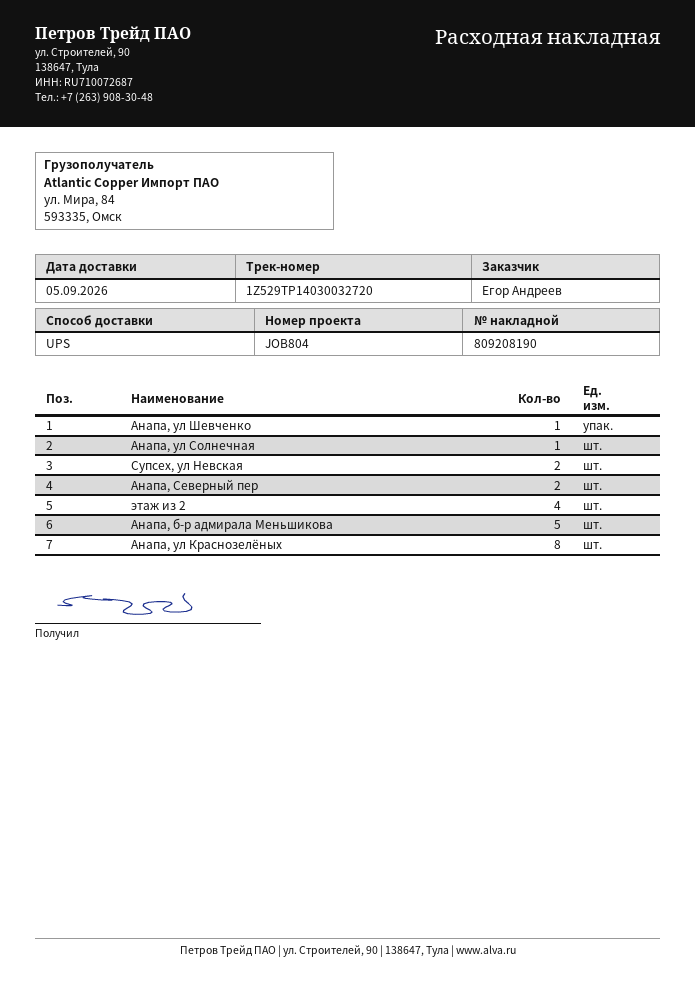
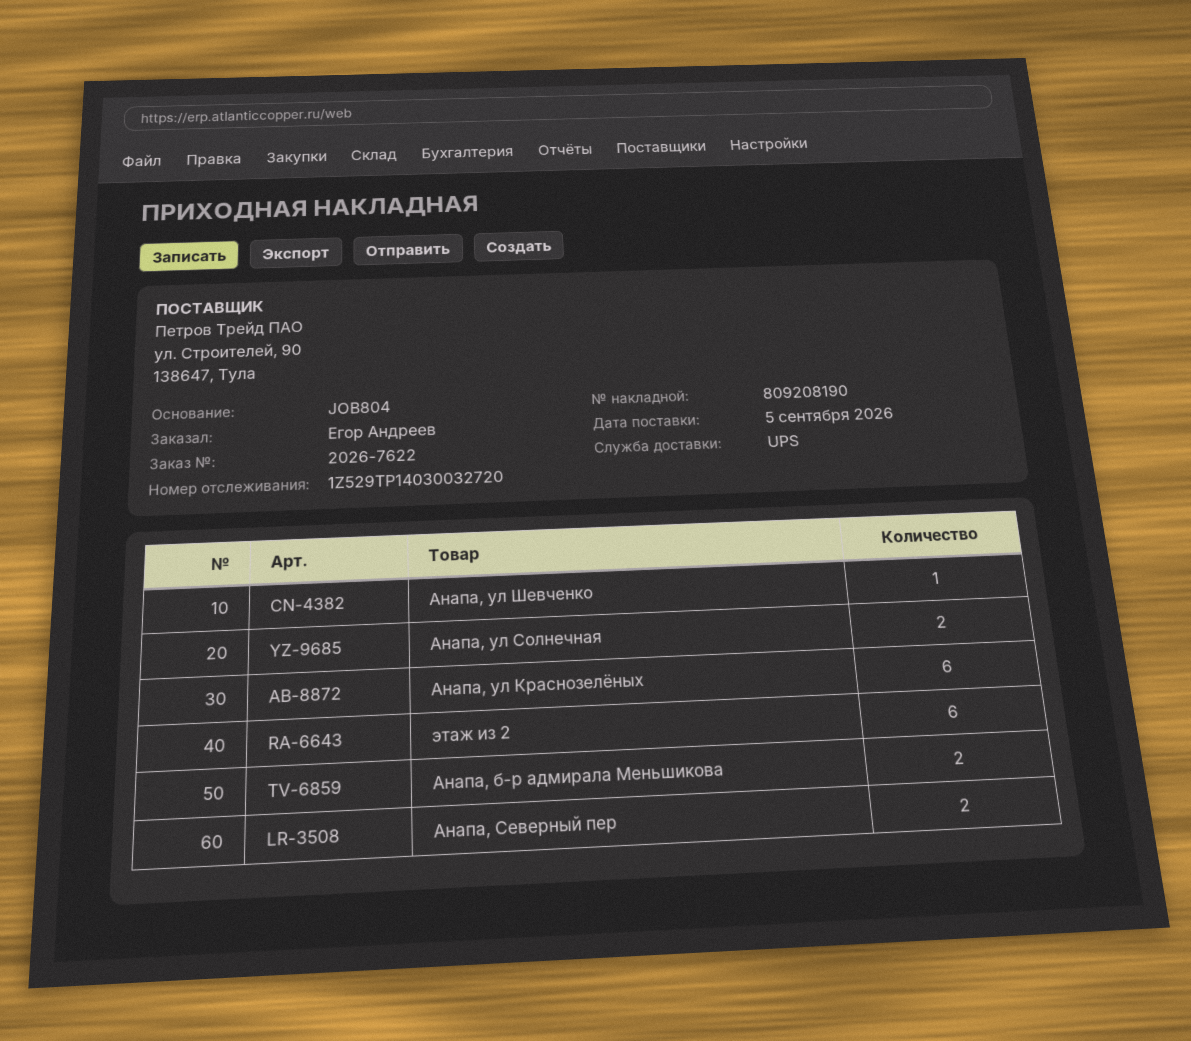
Анапа, ул Солнечная: 1 -> 2
Супсех, ул Невская: 2 -> none
этаж из 2: 4 -> 6
Анапа, б-р адмирала Меньшикова: 5 -> 2
Анапа, ул Краснозелёных: 8 -> 6

